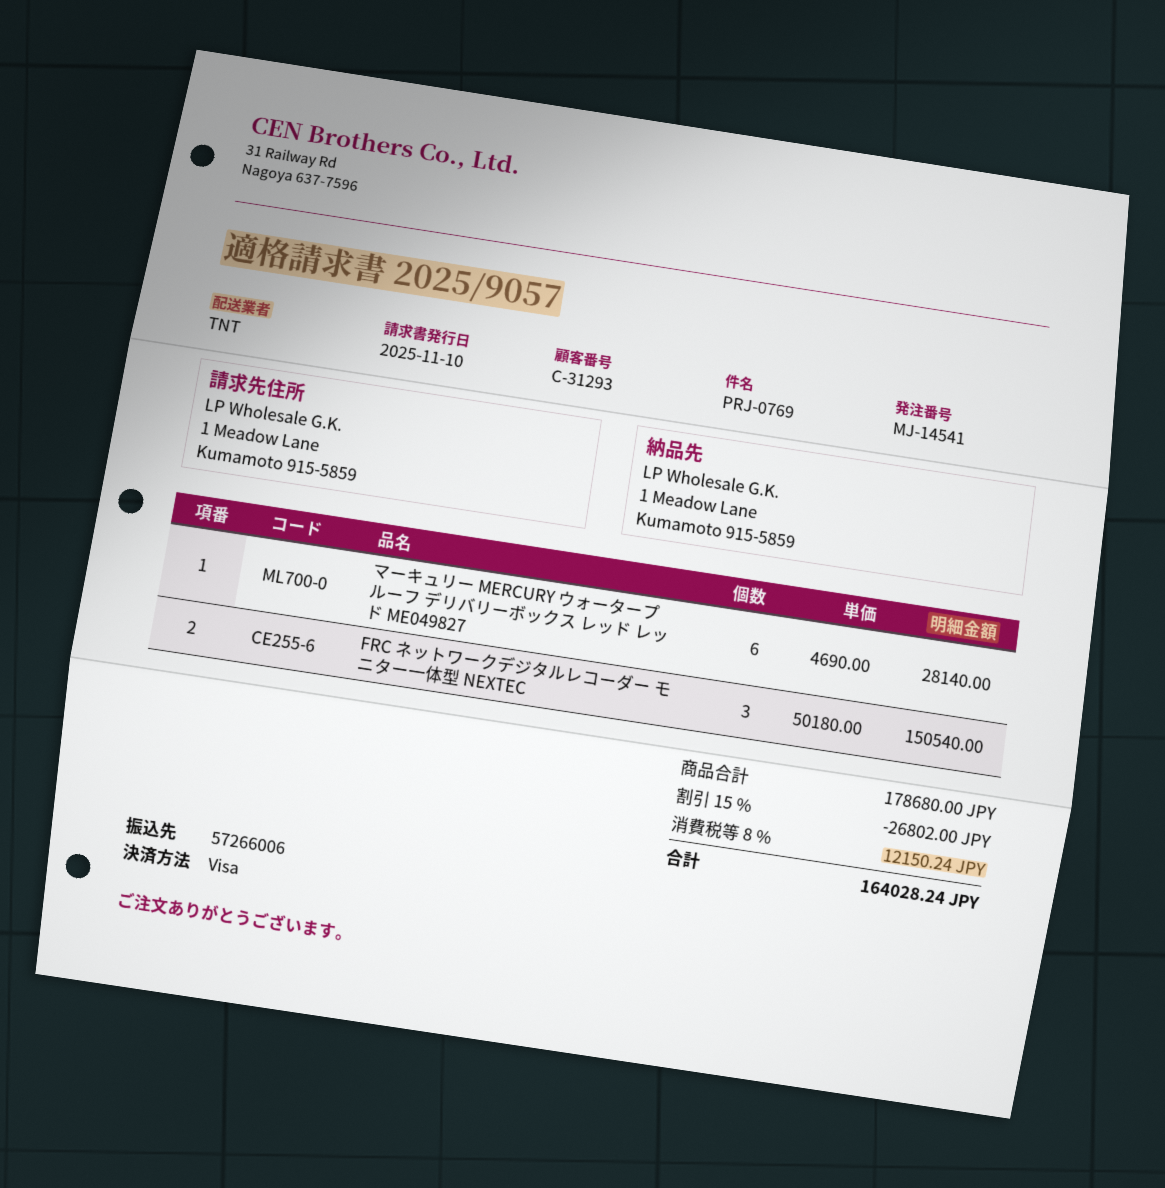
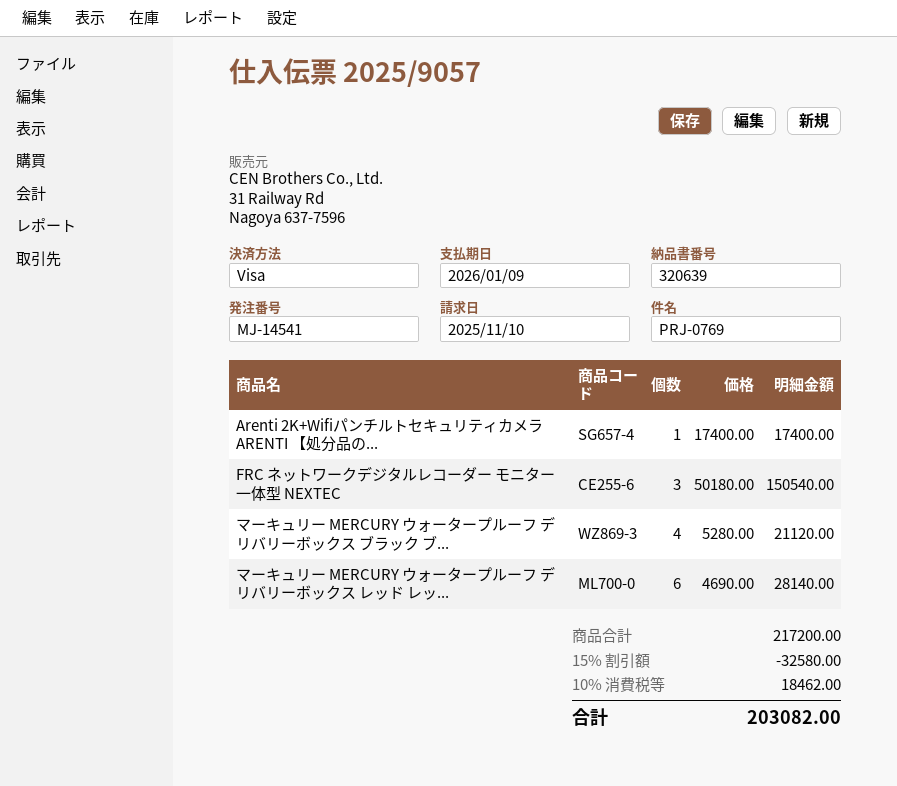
Arenti 2K+Wifiパンチルトセキュリティカメラ ARENTI 【処分品の...: none -> 1 x 17400.00 = 17400.00
マーキュリー MERCURY ウォータープルーフ デリバリーボックス ブラック ブ...: none -> 4 x 5280.00 = 21120.00
subtotal: 178680.00 -> 217200.00
discount: 15% = 26802.00 -> 15% = 32580.00
tax: 8% = 12150.24 -> 10% = 18462.00
total: 164028.24 -> 203082.00

